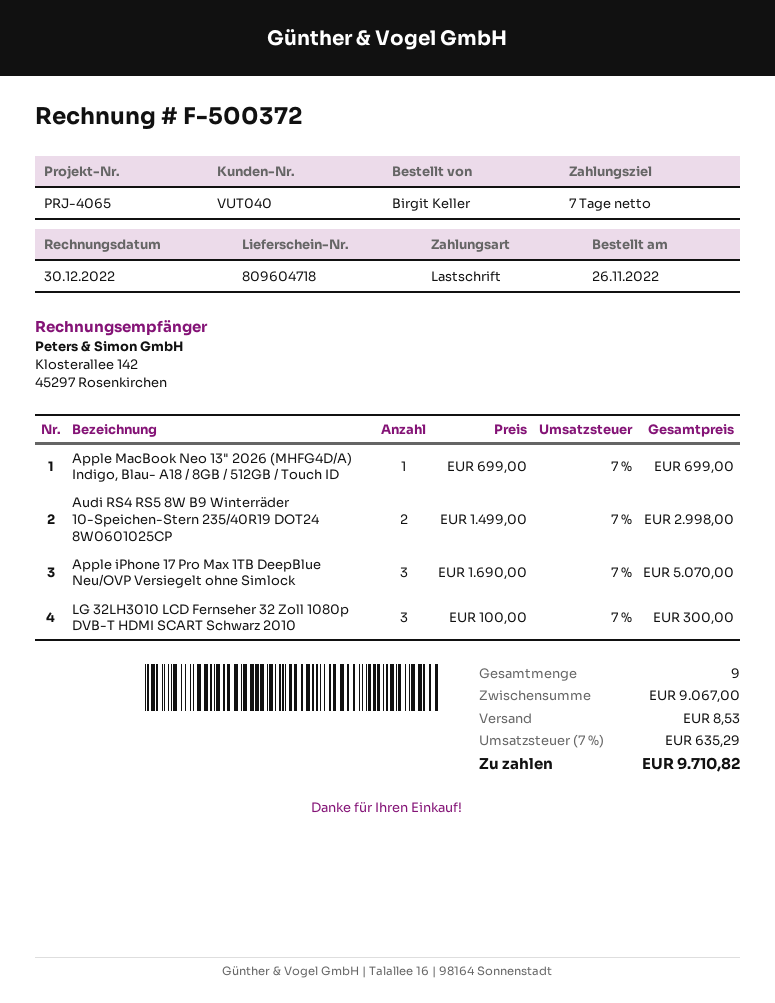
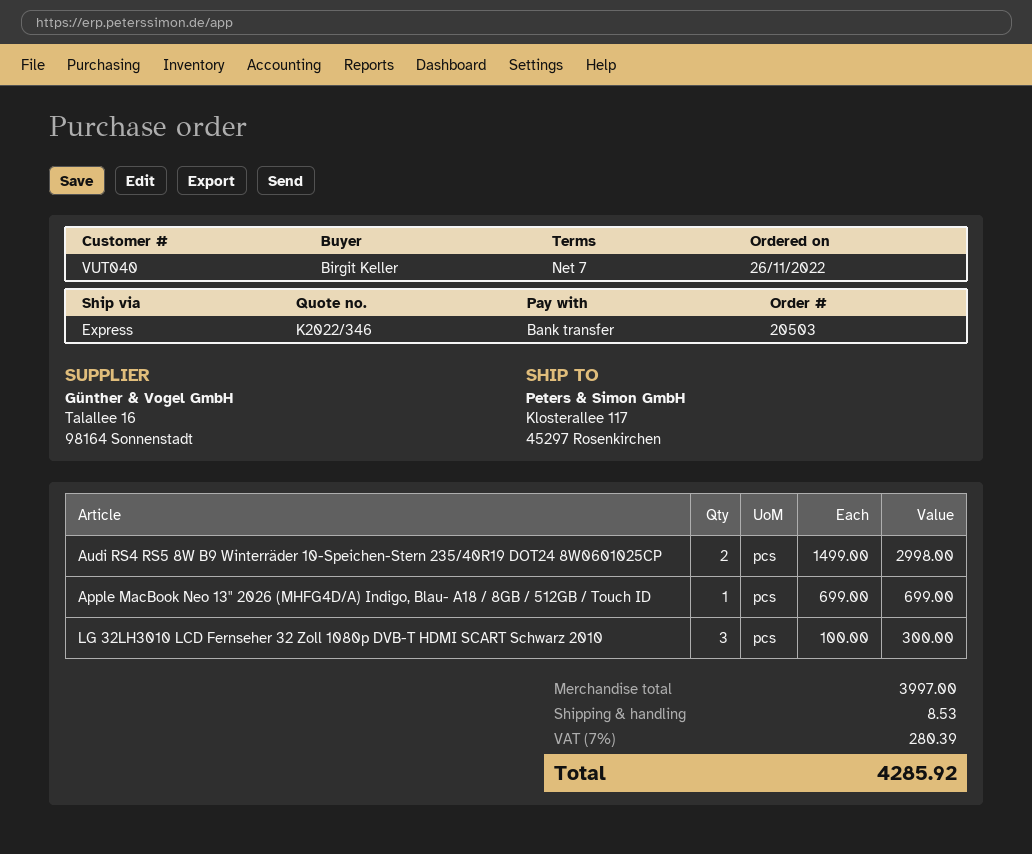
payment method: direct debit -> bank transfer
Apple iPhone 17 Pro Max 1TB DeepBlue Neu/OVP Versiegelt ohne Simlock: 3 x 1690.00 = 5070.00 -> none
subtotal: 9067.00 -> 3997.00
tax: 7% = 635.29 -> 7% = 280.39
total: 9710.82 -> 4285.92

